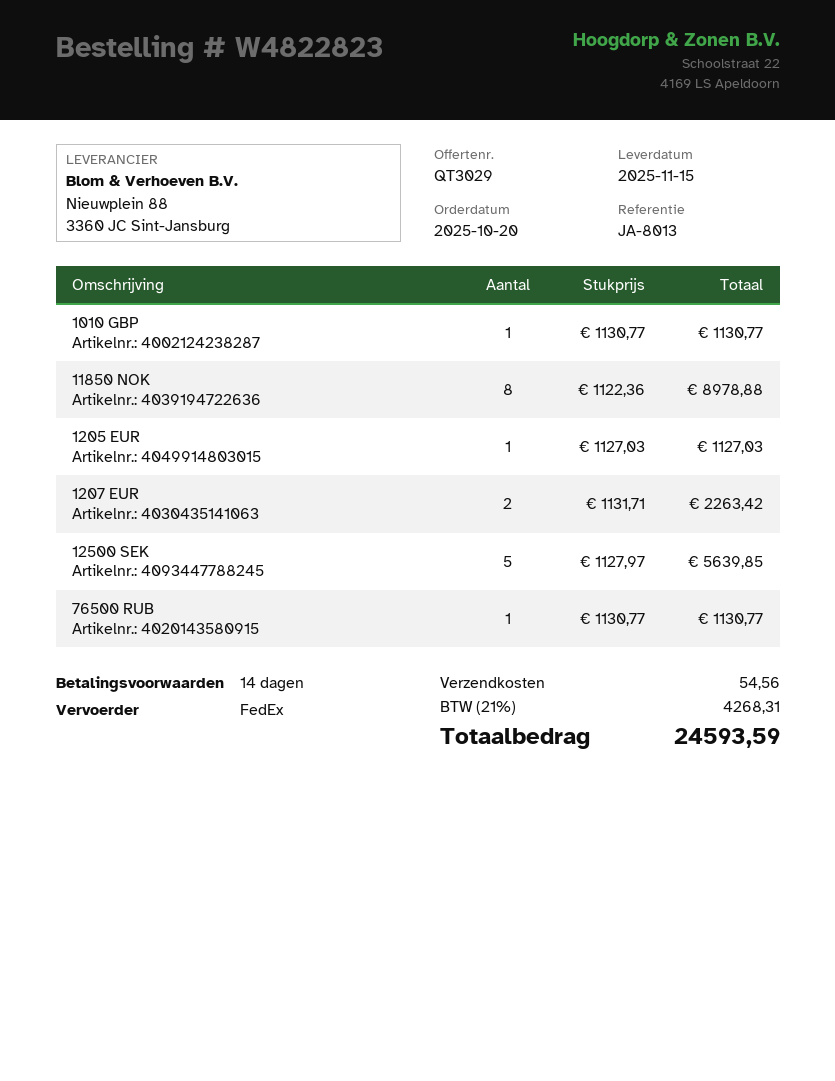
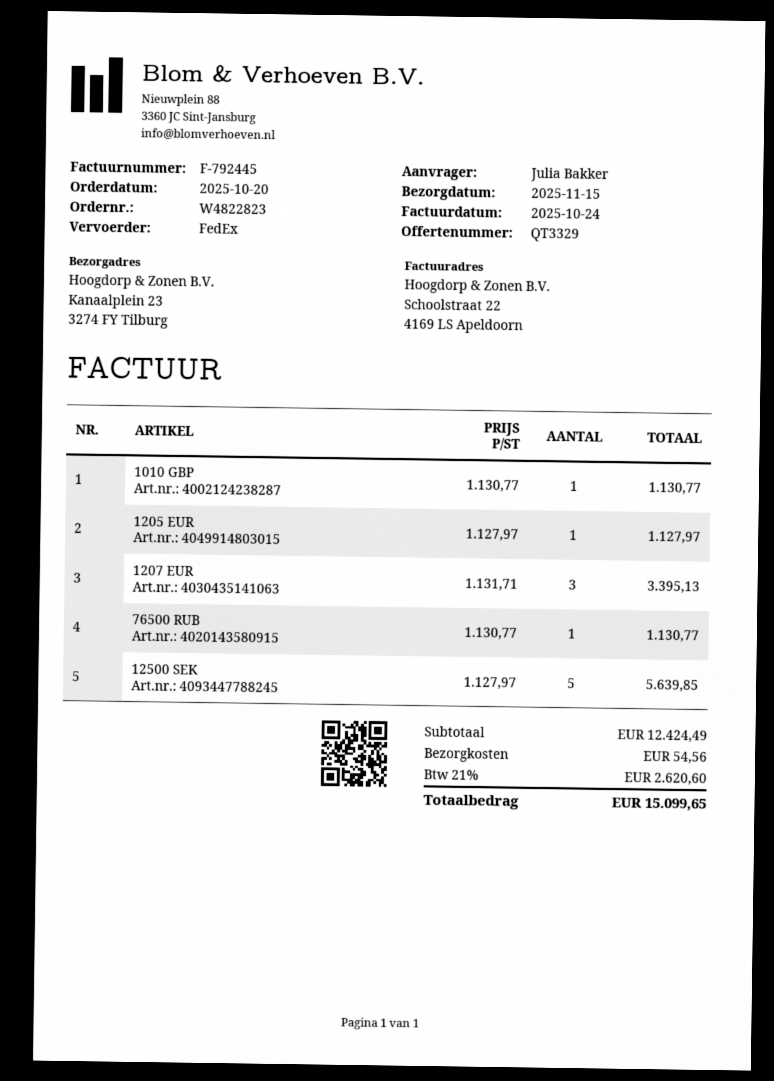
quote number: QT3029 -> QT3329
11850 NOK: 8 x 1122.36 = 8978.88 -> none
1205 EUR: 1 x 1127.03 = 1127.03 -> 1 x 1127.97 = 1127.97
1207 EUR: 2 x 1131.71 = 2263.42 -> 3 x 1131.71 = 3395.13
tax: 21% = 4268.31 -> 21% = 2620.60
total: 24593.59 -> 15099.65

